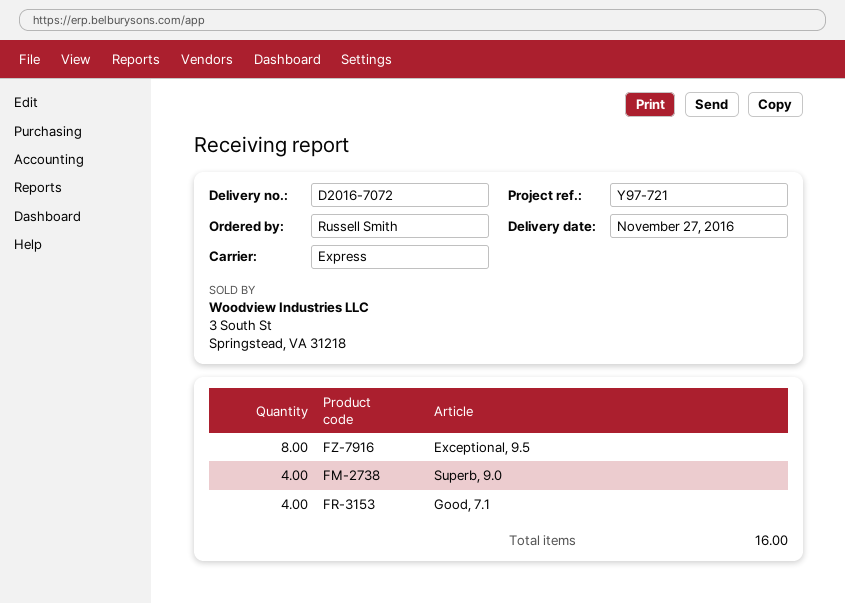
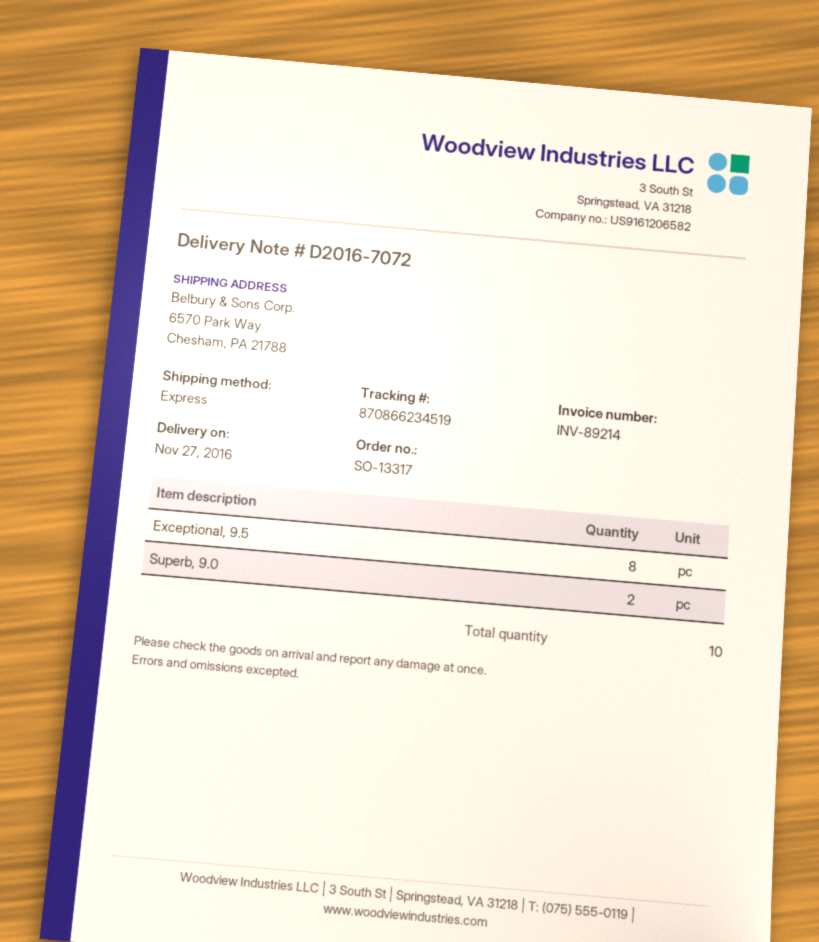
Superb, 9.0: 4 -> 2
Good, 7.1: 4 -> none
total quantity: 16 -> 10

